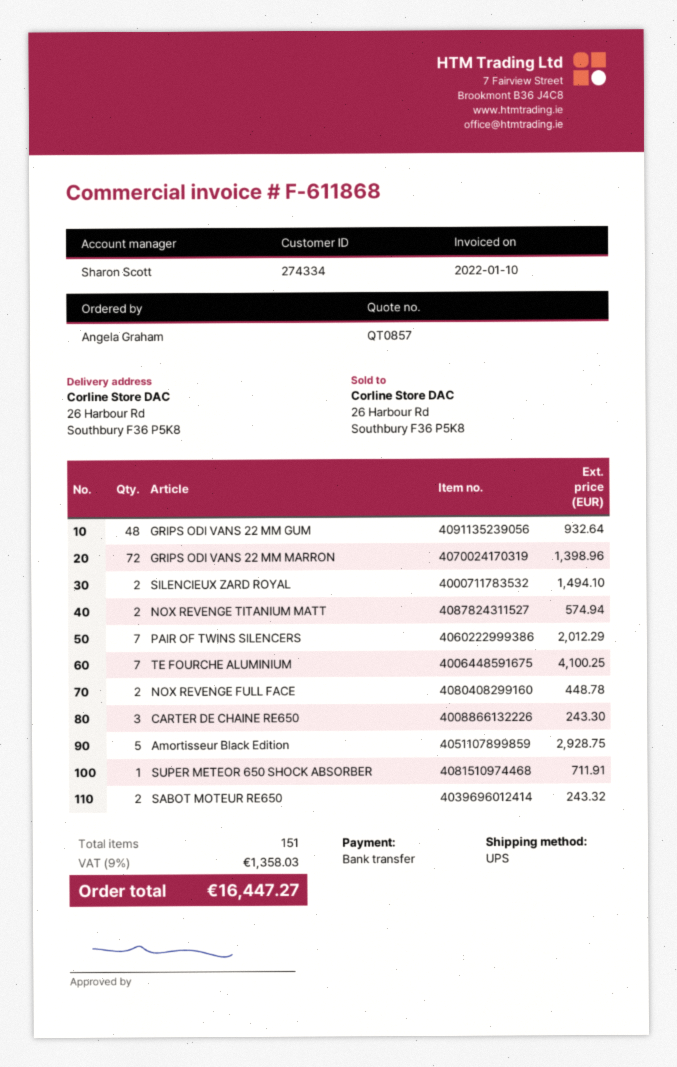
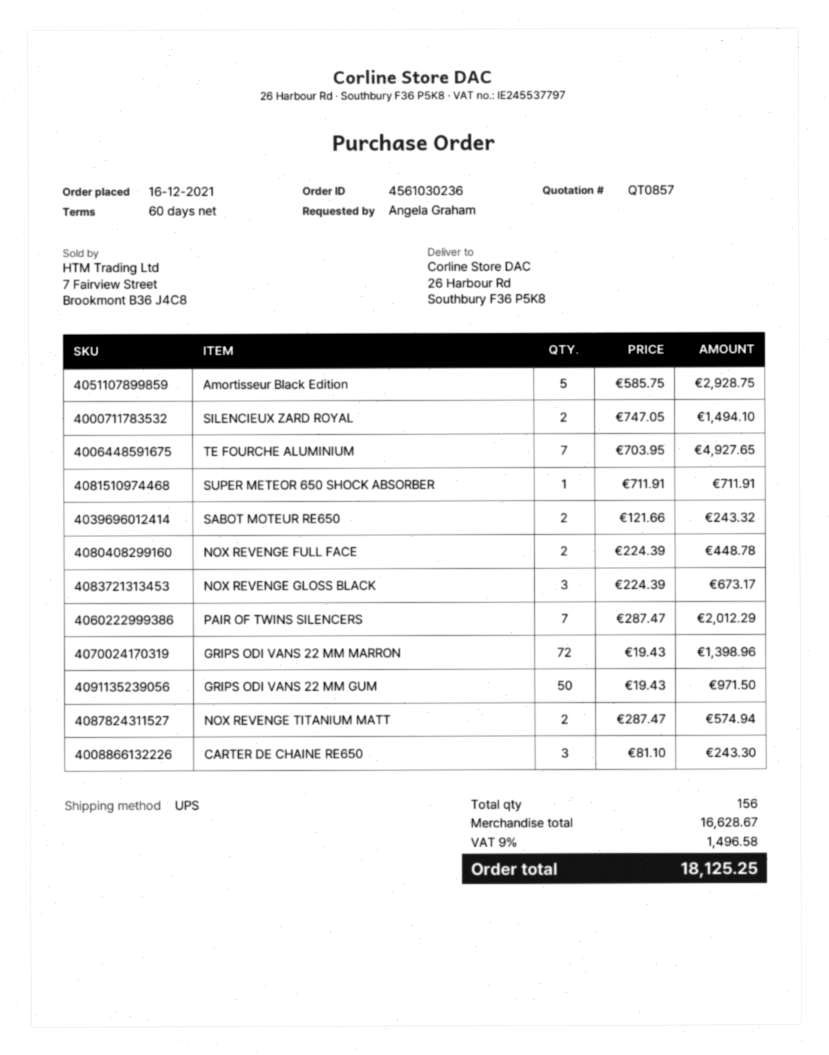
GRIPS ODI VANS 22 MM GUM: 48 for 932.64 -> 50 for 971.50
TE FOURCHE ALUMINIUM: 7 for 4100.25 -> 7 for 4927.65
NOX REVENGE GLOSS BLACK: none -> 3 for 673.17
total quantity: 151 -> 156
tax: 9% = 1358.03 -> 9% = 1496.58
total: 16447.27 -> 18125.25

